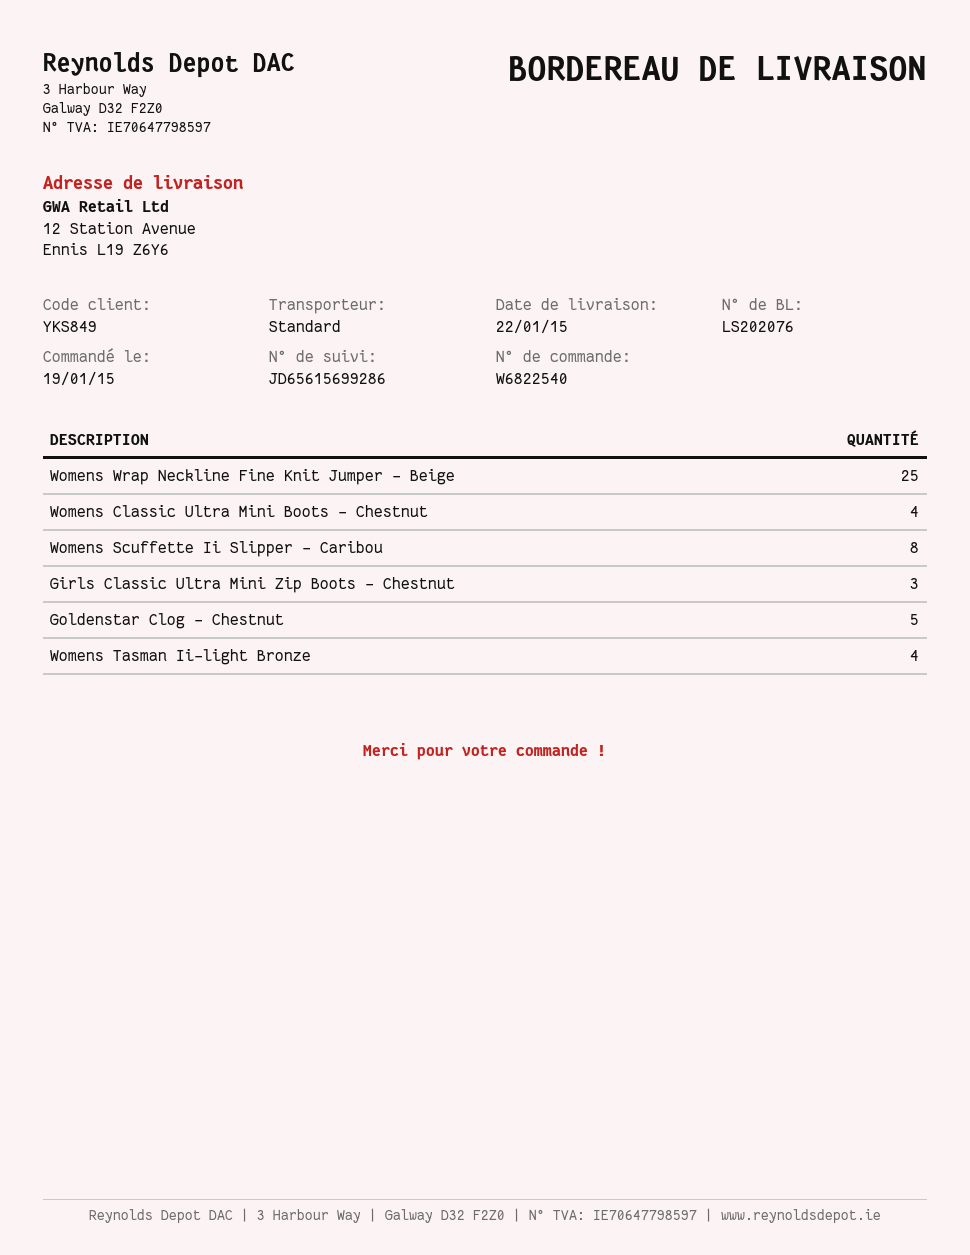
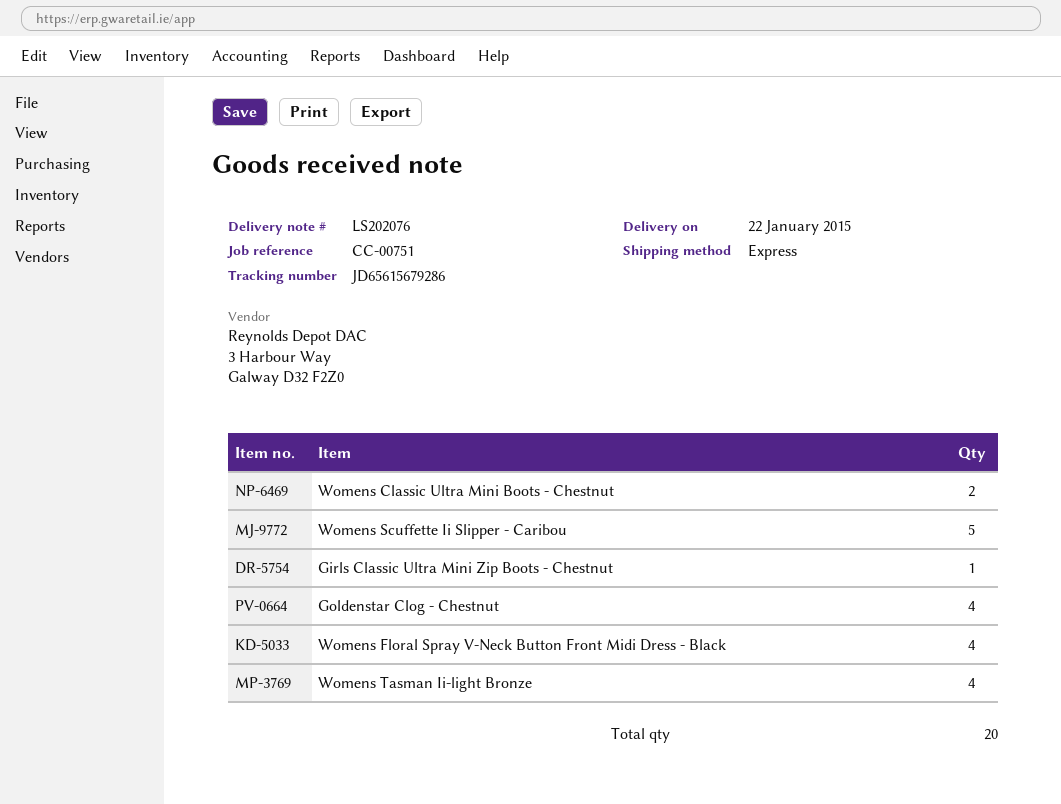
shipping method: standard -> express
tracking number: JD65615699286 -> JD65615679286
Womens Wrap Neckline Fine Knit Jumper - Beige: 25 -> none
Womens Classic Ultra Mini Boots - Chestnut: 4 -> 2
Womens Scuffette Ii Slipper - Caribou: 8 -> 5
Girls Classic Ultra Mini Zip Boots - Chestnut: 3 -> 1
Goldenstar Clog - Chestnut: 5 -> 4
Womens Floral Spray V-Neck Button Front Midi Dress - Black: none -> 4

